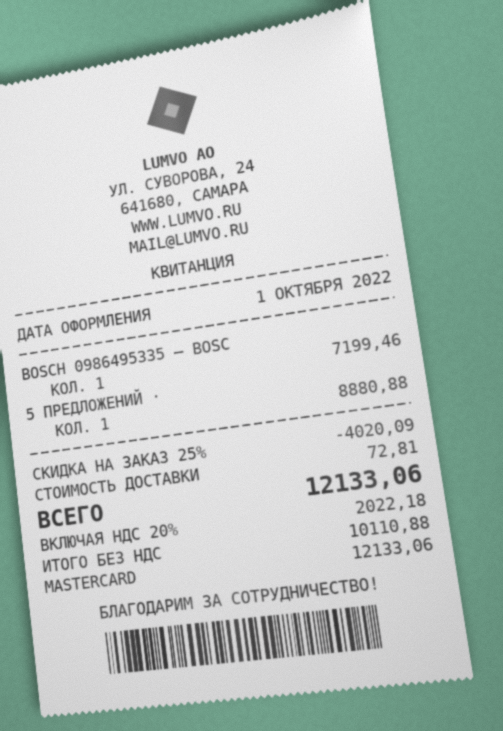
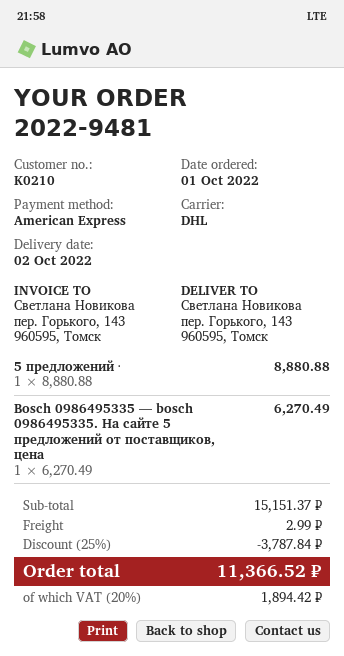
payment method: Mastercard -> American Express
BOSCH 0986495335 — BOSC: 1 for 7199.46 -> 1 for 6270.49
discount: 25% = 4020.09 -> 25% = 3787.84
shipping: 72.81 -> 2.99
tax: 20% = 2022.18 -> 20% = 1894.42
total: 12133.06 -> 11366.52

